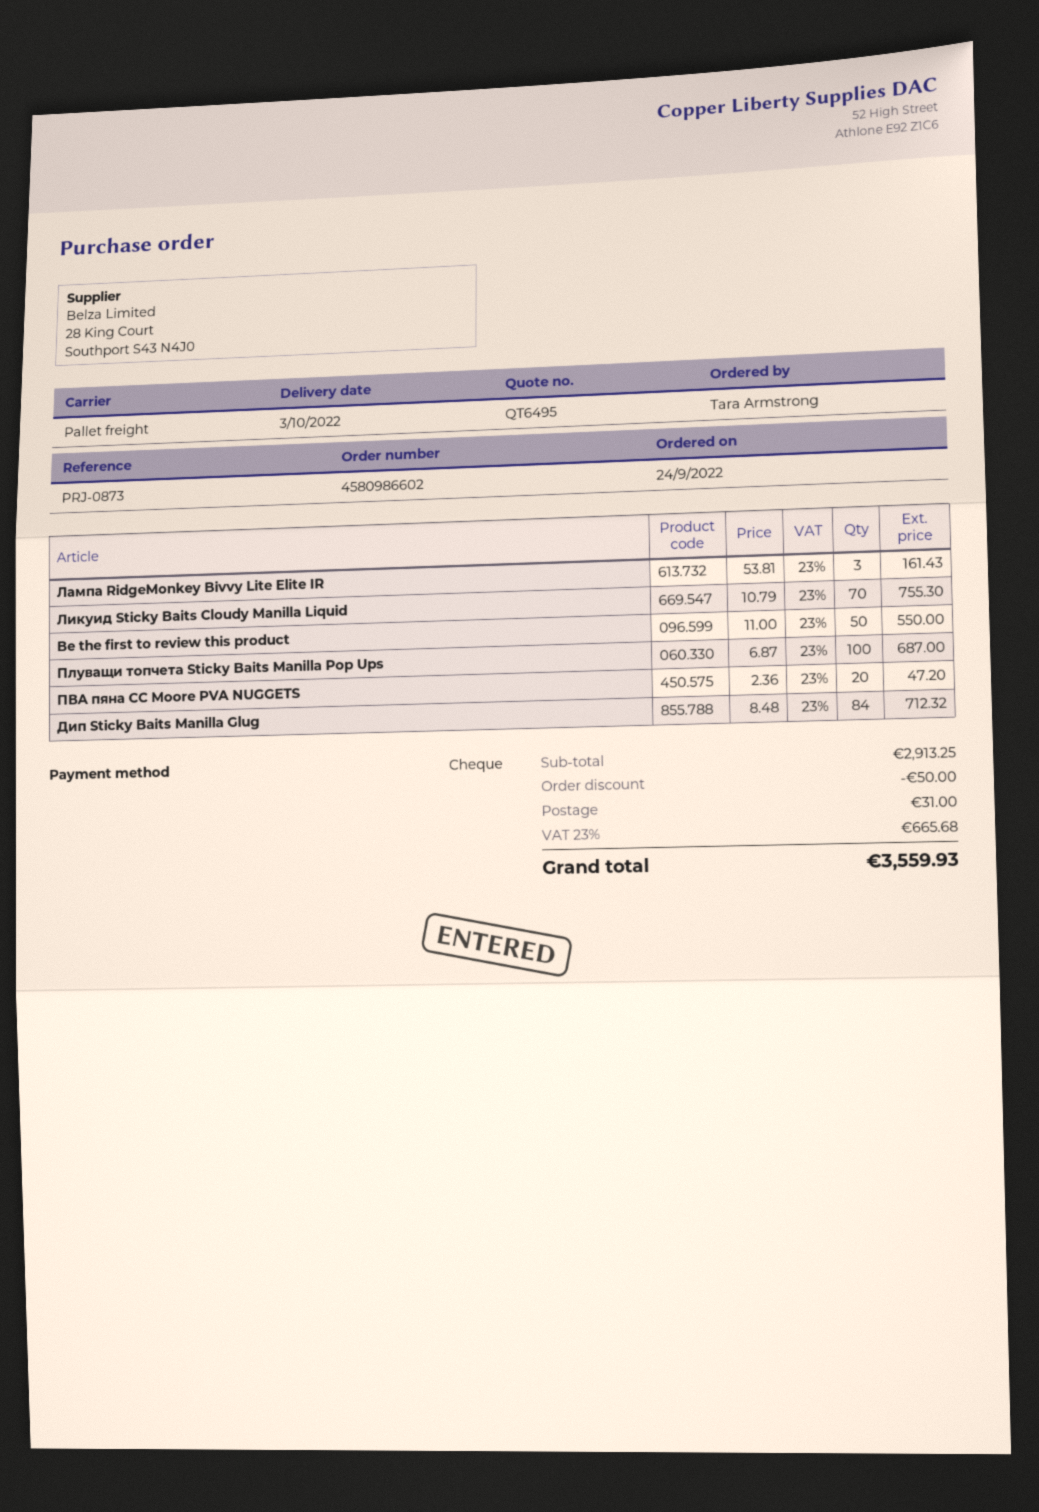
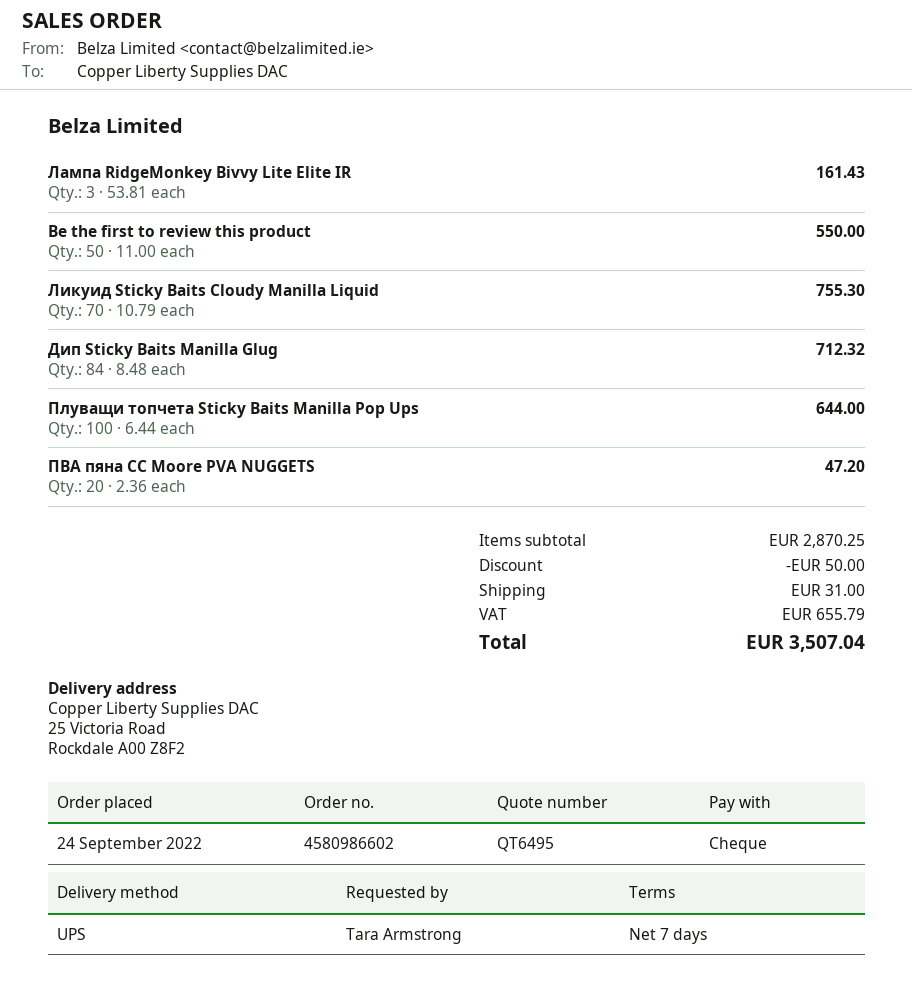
shipping method: pallet freight -> UPS
Плуващи топчета Sticky Baits Manilla Pop Ups: 100 x 6.87 = 687.00 -> 100 x 6.44 = 644.00
subtotal: 2913.25 -> 2870.25
tax: 665.68 -> 655.79
total: 3559.93 -> 3507.04

